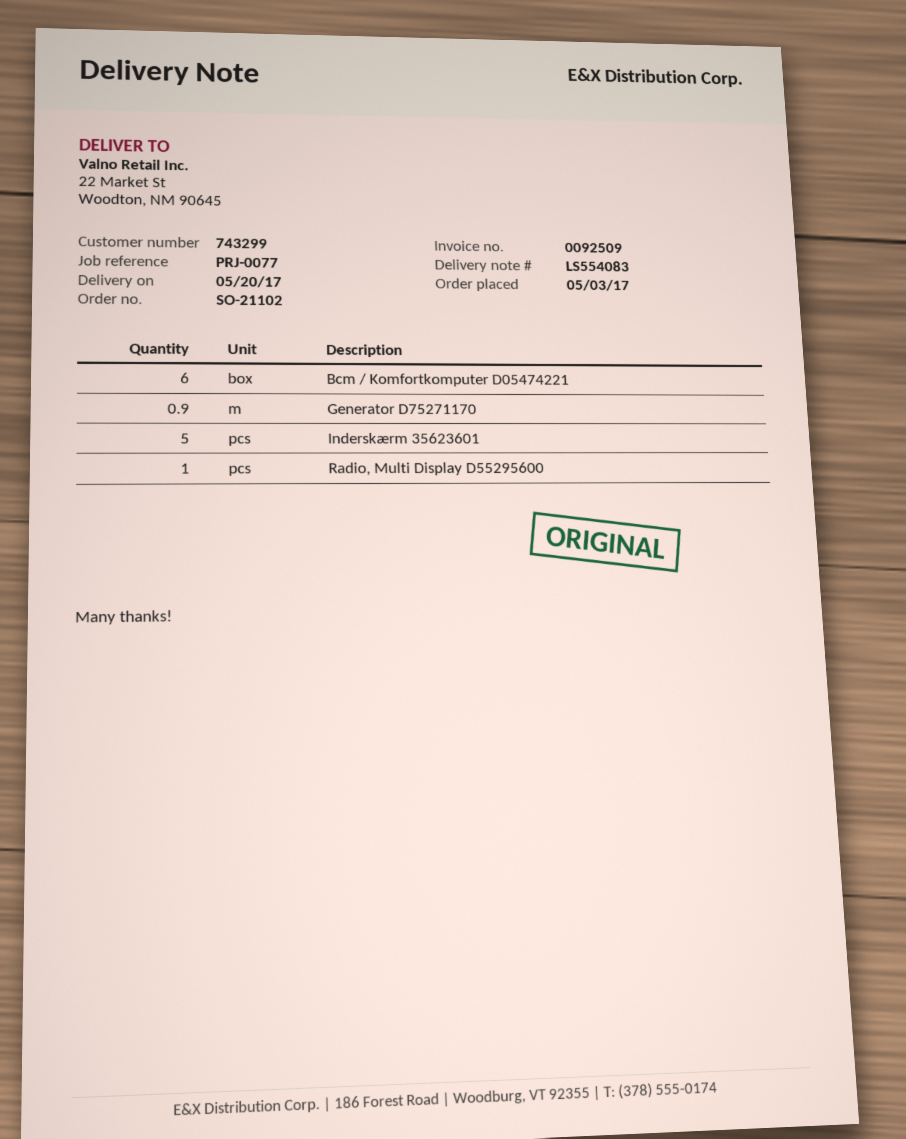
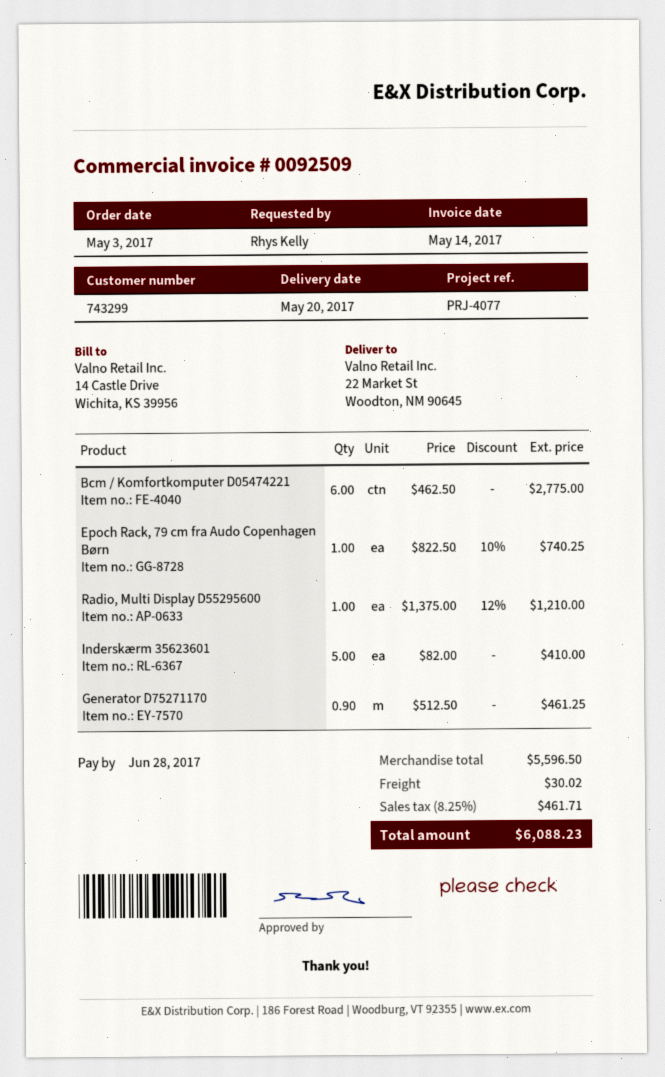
reference: PRJ-0077 -> PRJ-4077
Epoch Rack, 79 cm fra Audo Copenhagen Børn: none -> 1

